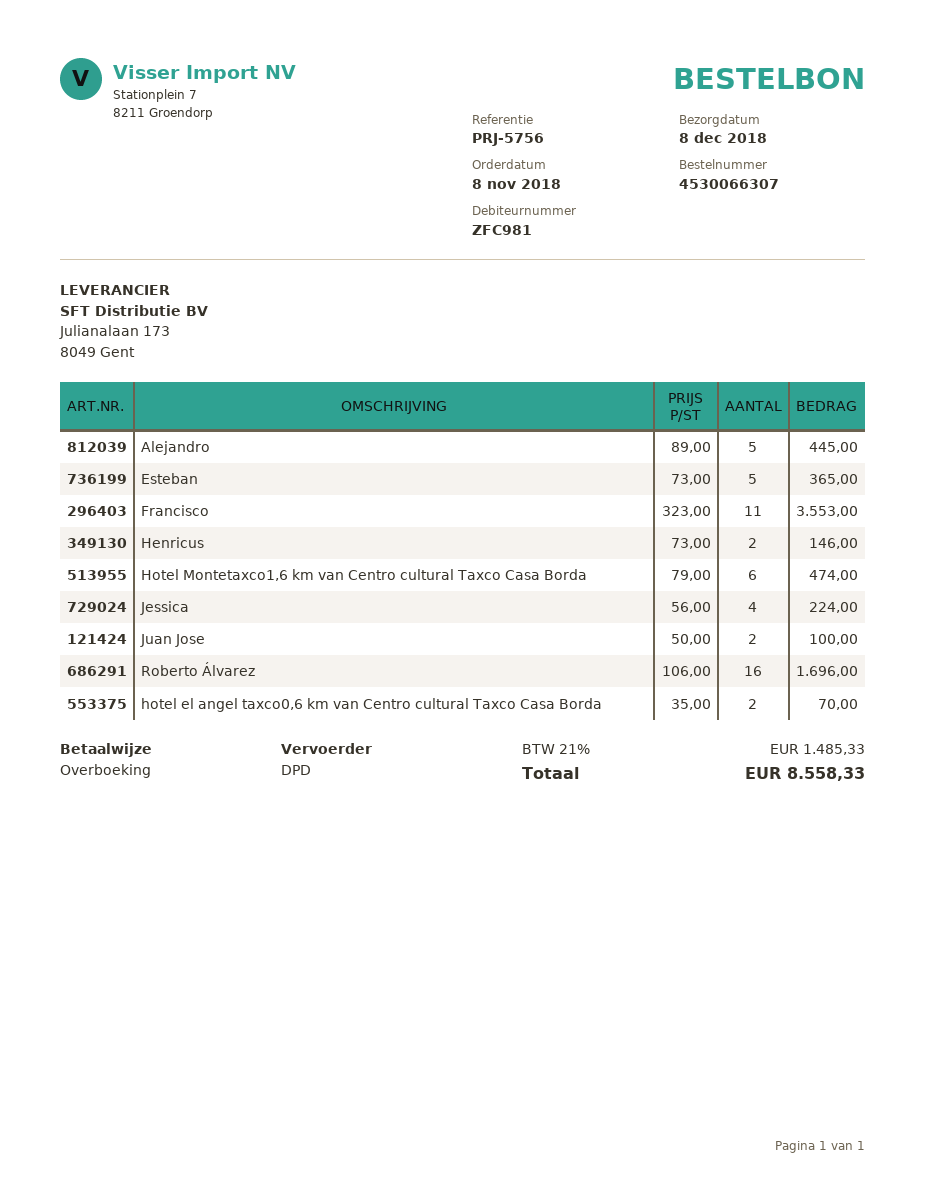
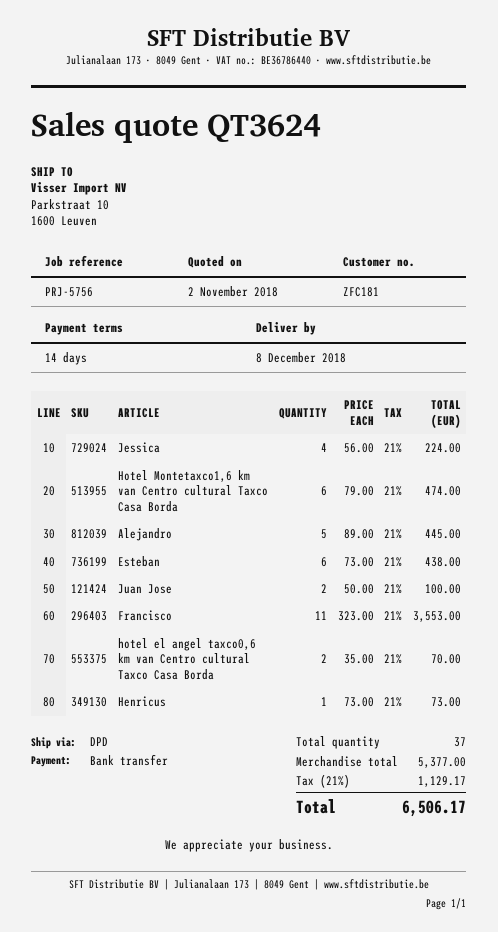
customer number: ZFC981 -> ZFC181
Esteban: 5 x 73.00 = 365.00 -> 6 x 73.00 = 438.00
Henricus: 2 x 73.00 = 146.00 -> 1 x 73.00 = 73.00
Roberto Álvarez: 16 x 106.00 = 1696.00 -> none
tax: 21% = 1485.33 -> 21% = 1129.17
total: 8558.33 -> 6506.17

